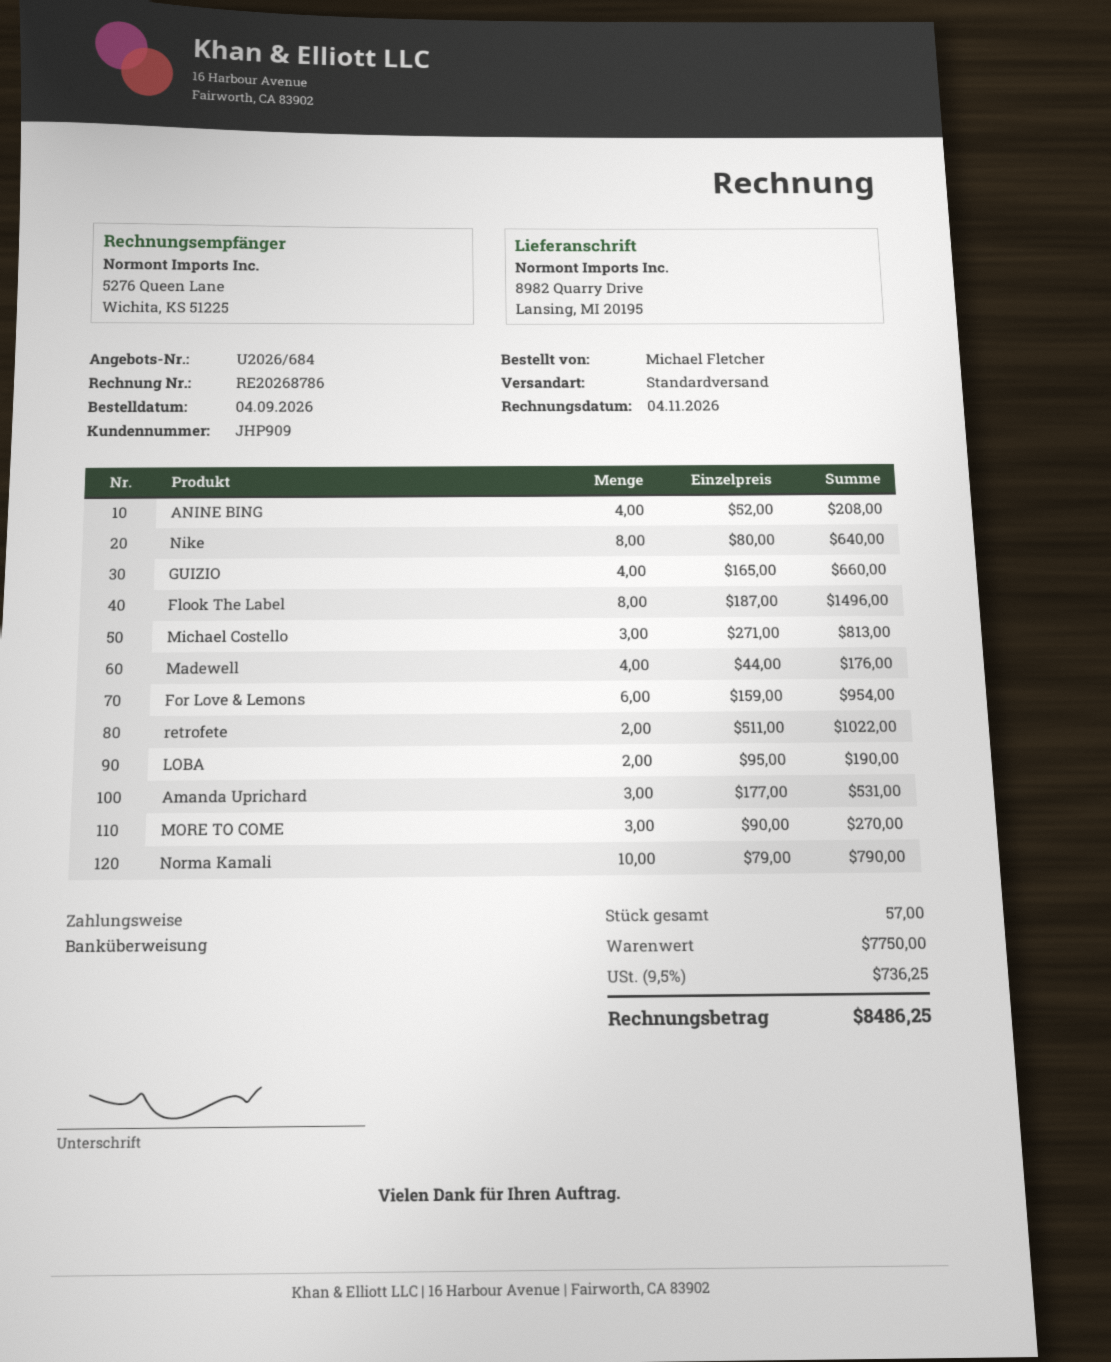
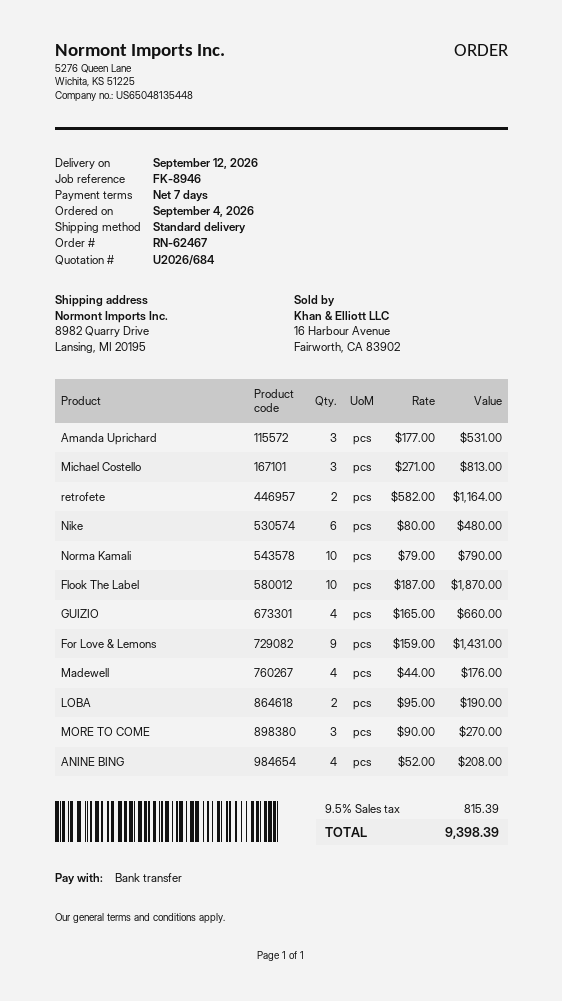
Nike: 8 x 80.00 = 640.00 -> 6 x 80.00 = 480.00
Flook The Label: 8 x 187.00 = 1496.00 -> 10 x 187.00 = 1870.00
For Love & Lemons: 6 x 159.00 = 954.00 -> 9 x 159.00 = 1431.00
retrofete: 2 x 511.00 = 1022.00 -> 2 x 582.00 = 1164.00
tax: 9.5% = 736.25 -> 9.5% = 815.39
total: 8486.25 -> 9398.39

